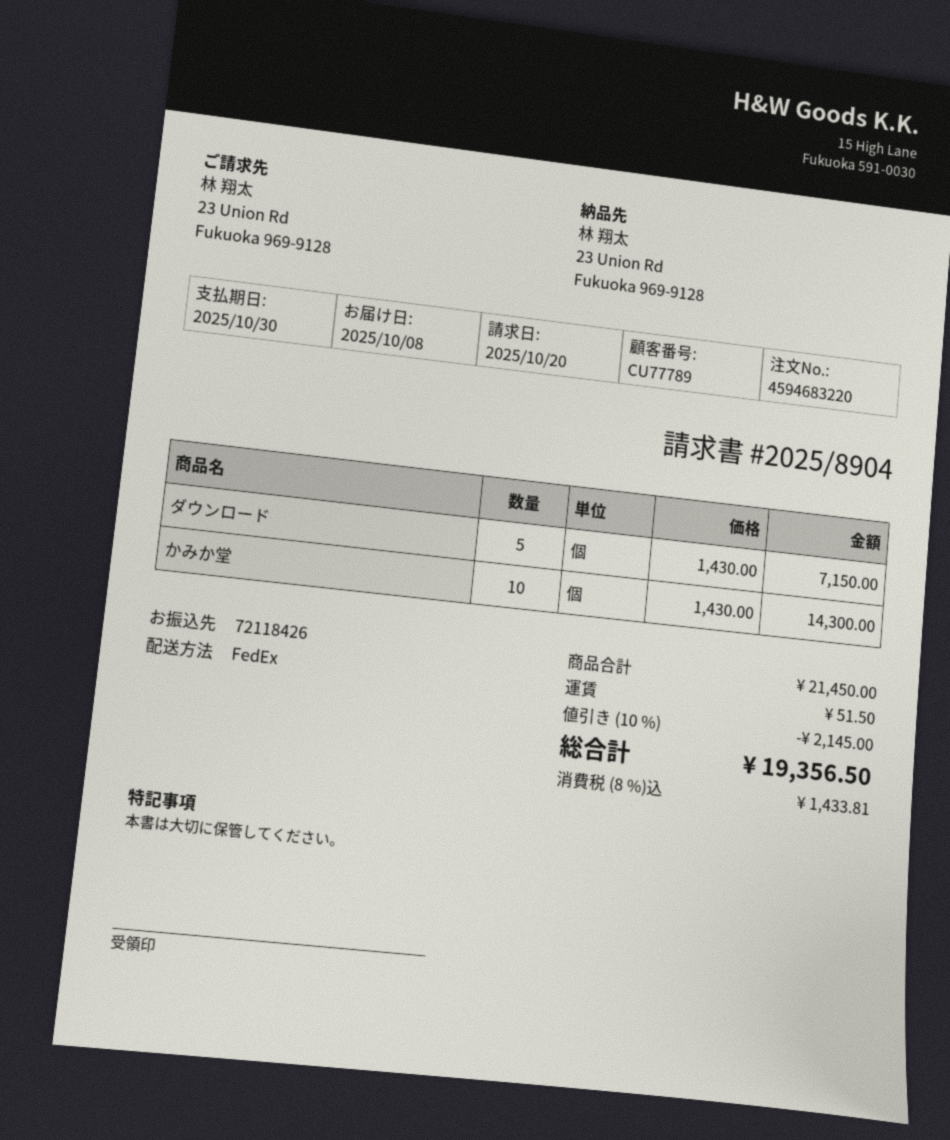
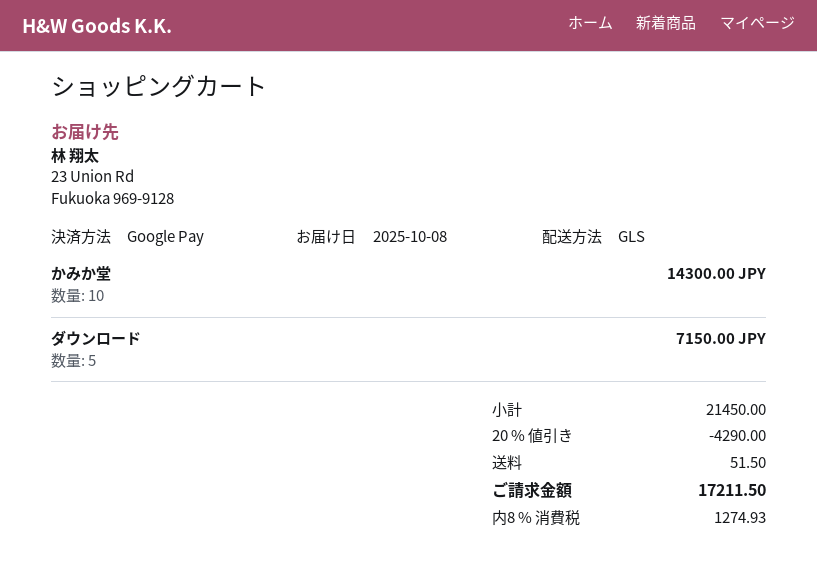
shipping method: FedEx -> GLS
discount: 10% = 2145.00 -> 20% = 4290.00
tax: 8% = 1433.81 -> 8% = 1274.93
total: 19356.50 -> 17211.50

